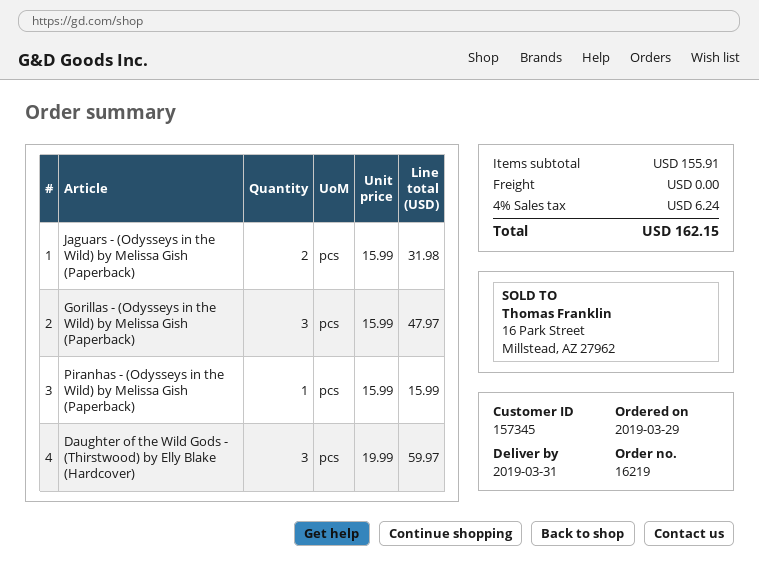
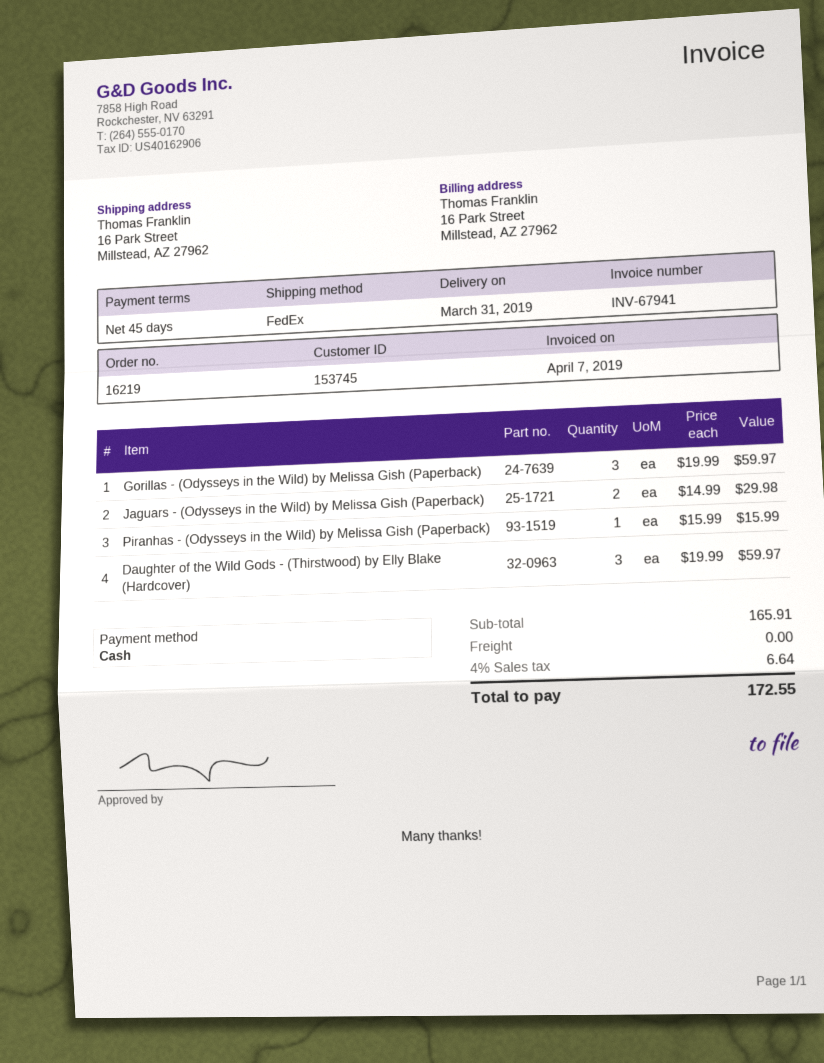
customer number: 157345 -> 153745
Jaguars - (Odysseys in the Wild) by Melissa Gish (Paperback): 2 x 15.99 = 31.98 -> 2 x 14.99 = 29.98
Gorillas - (Odysseys in the Wild) by Melissa Gish (Paperback): 3 x 15.99 = 47.97 -> 3 x 19.99 = 59.97
subtotal: 155.91 -> 165.91
tax: 4% = 6.24 -> 4% = 6.64
total: 162.15 -> 172.55

